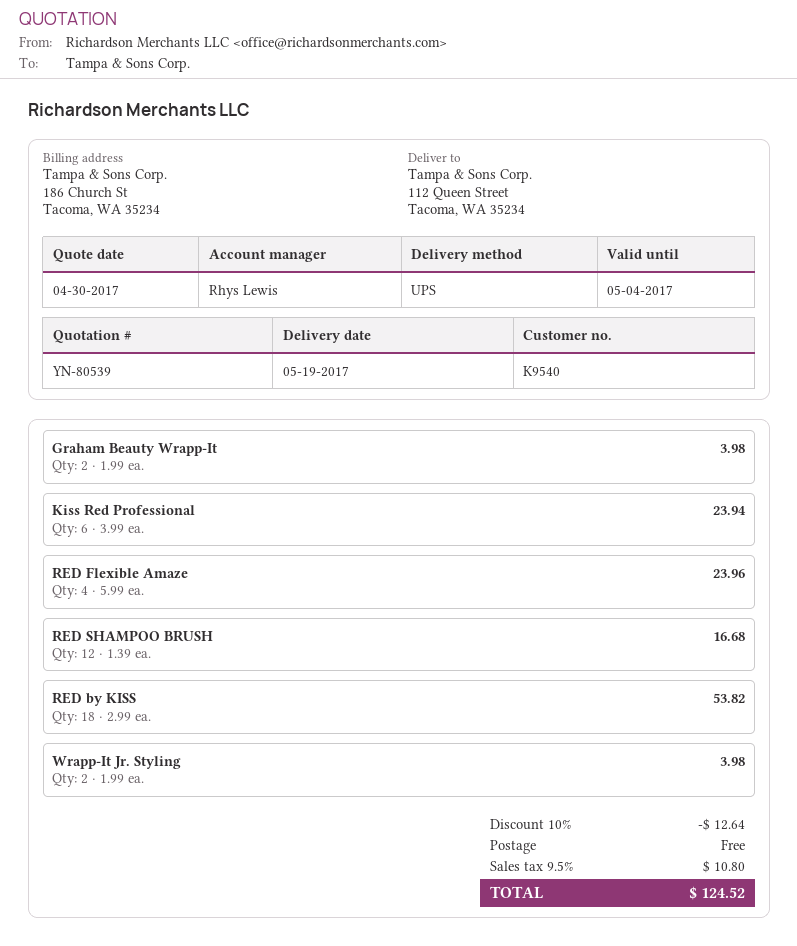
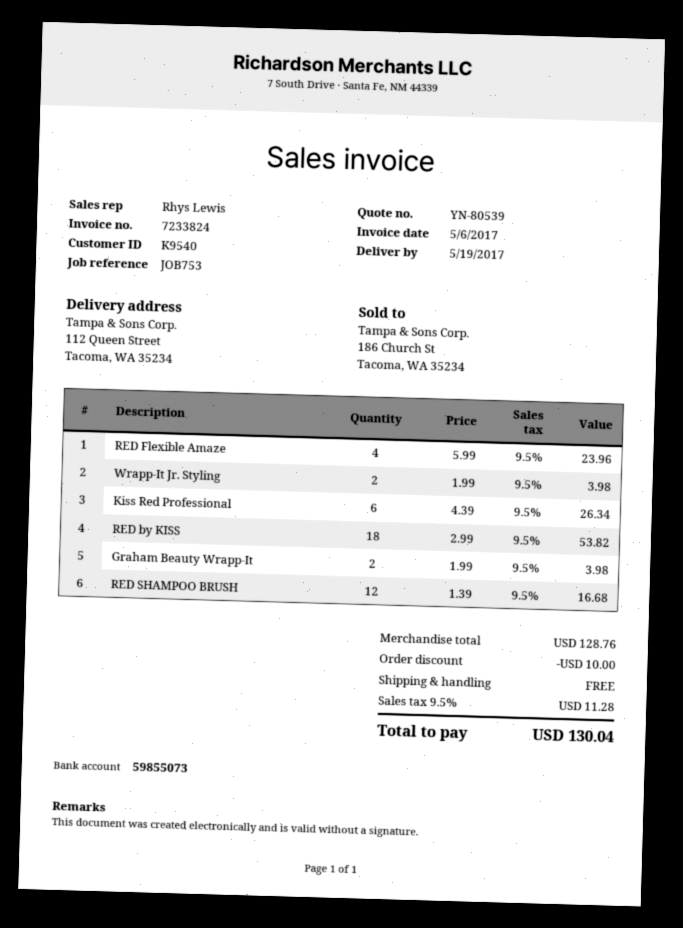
Kiss Red Professional: 6 x 3.99 = 23.94 -> 6 x 4.39 = 26.34
discount: 12.64 -> 10.00
tax: 9.5% = 10.80 -> 9.5% = 11.28
total: 124.52 -> 130.04

